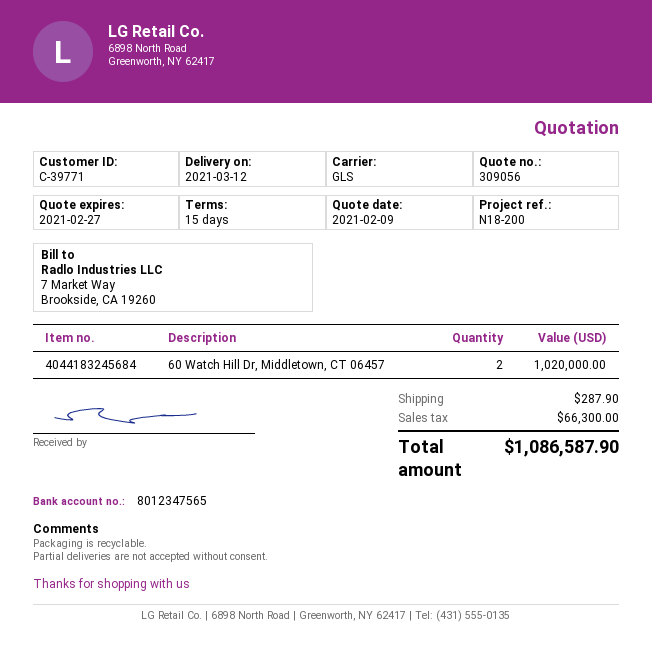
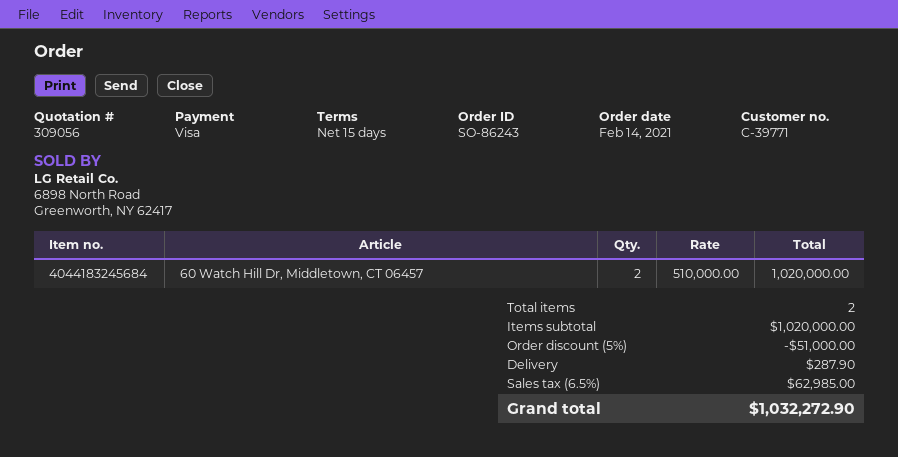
discount: none -> 5% = 51000.00
tax: 66300.00 -> 62985.00
total: 1086587.90 -> 1032272.90

